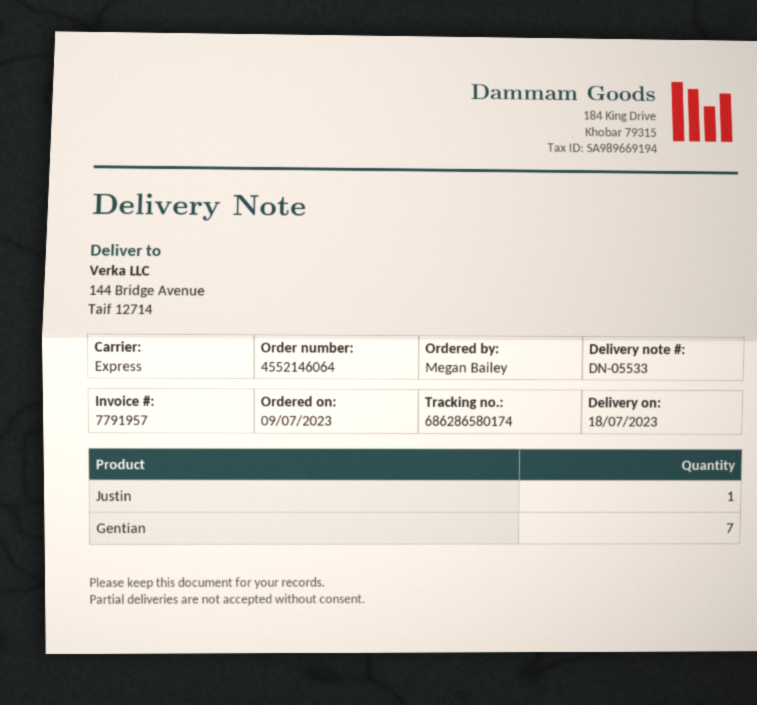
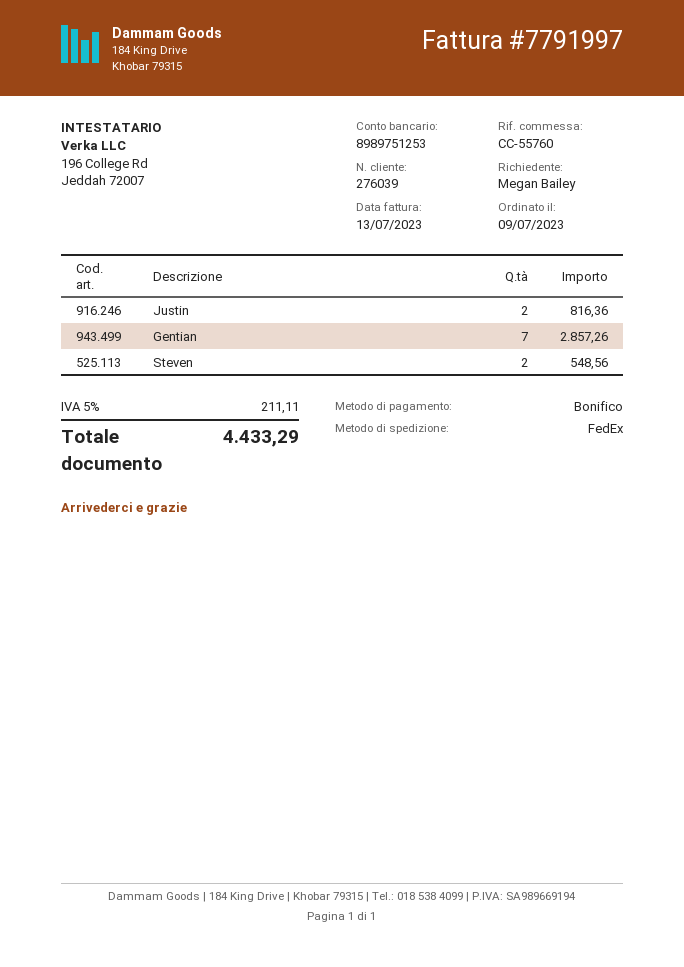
invoice number: 7791957 -> 7791997
shipping method: express -> FedEx
Justin: 1 -> 2
Steven: none -> 2

